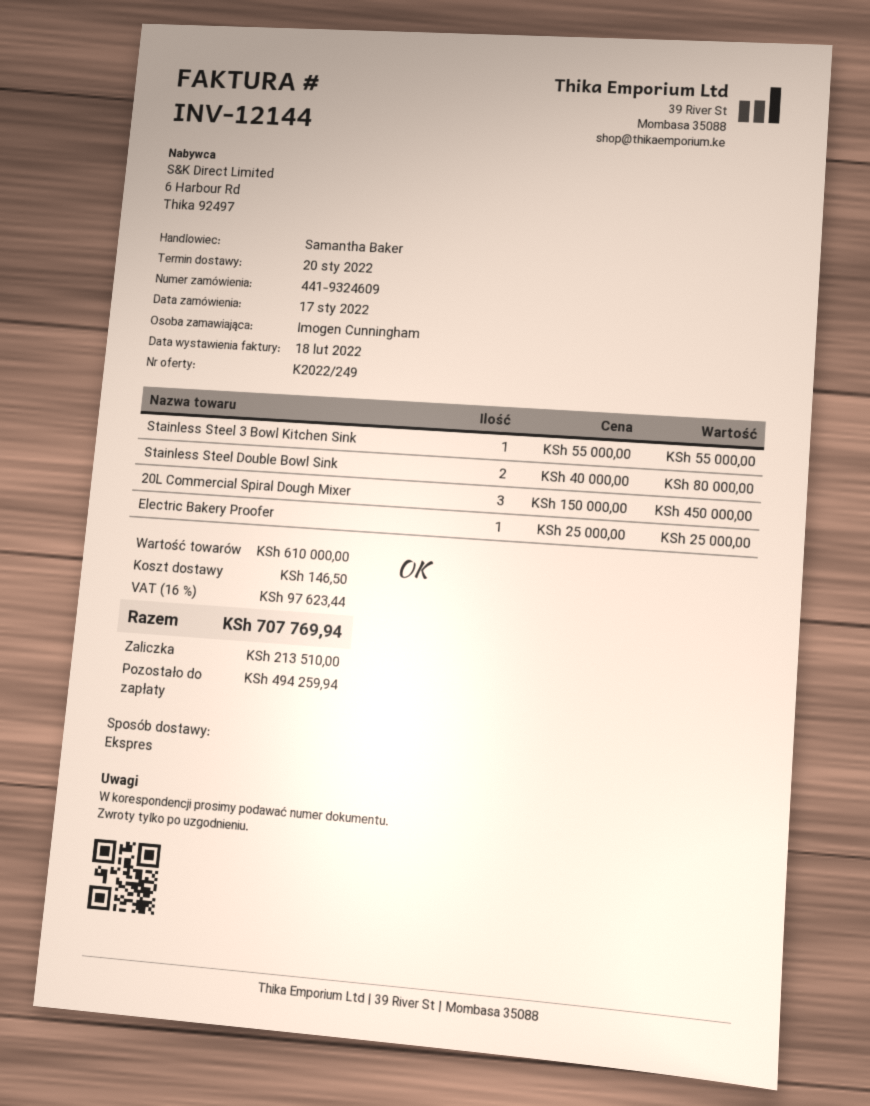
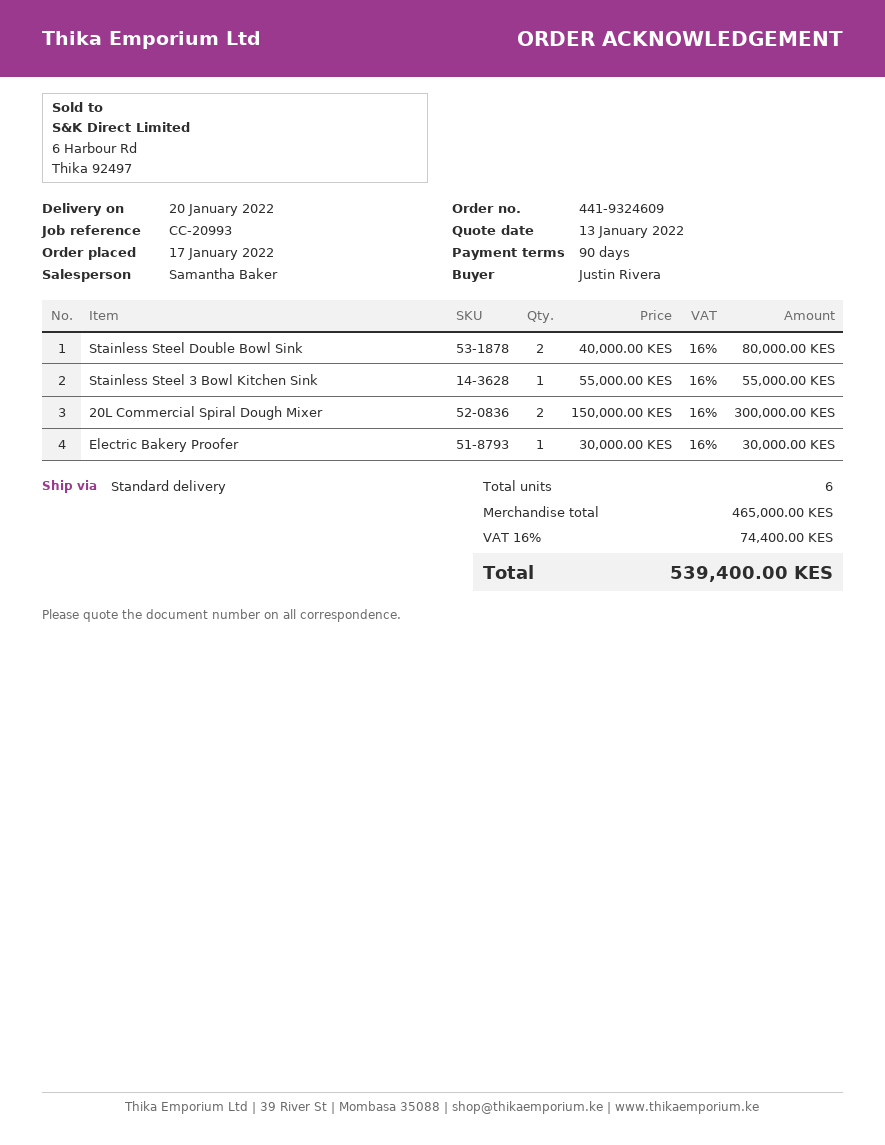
ordered by: Imogen Cunningham -> Justin Rivera
shipping method: express -> standard
20L Commercial Spiral Dough Mixer: 3 x 150000.00 = 450000.00 -> 2 x 150000.00 = 300000.00
Electric Bakery Proofer: 1 x 25000.00 = 25000.00 -> 1 x 30000.00 = 30000.00
subtotal: 610000.00 -> 465000.00
shipping: 146.50 -> none
tax: 16% = 97623.44 -> 16% = 74400.00
total: 707769.94 -> 539400.00

